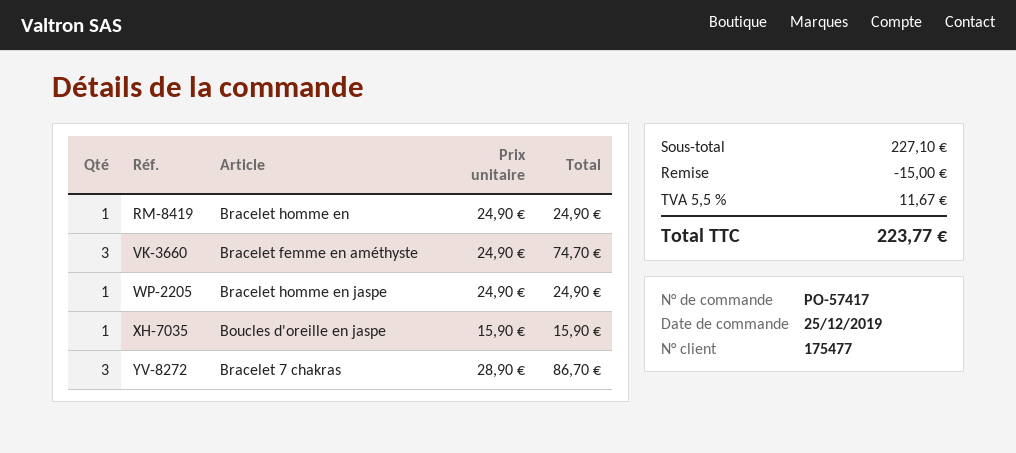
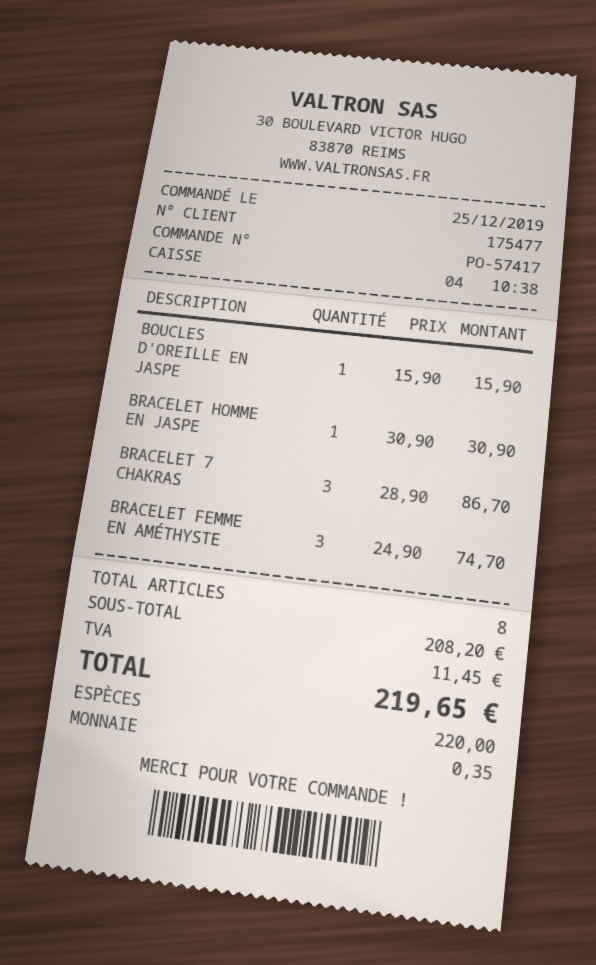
Bracelet homme en: 1 x 24.90 = 24.90 -> none
Bracelet homme en jaspe: 1 x 24.90 = 24.90 -> 1 x 30.90 = 30.90
subtotal: 227.10 -> 208.20
discount: 15.00 -> none
tax: 11.67 -> 11.45
total: 223.77 -> 219.65

